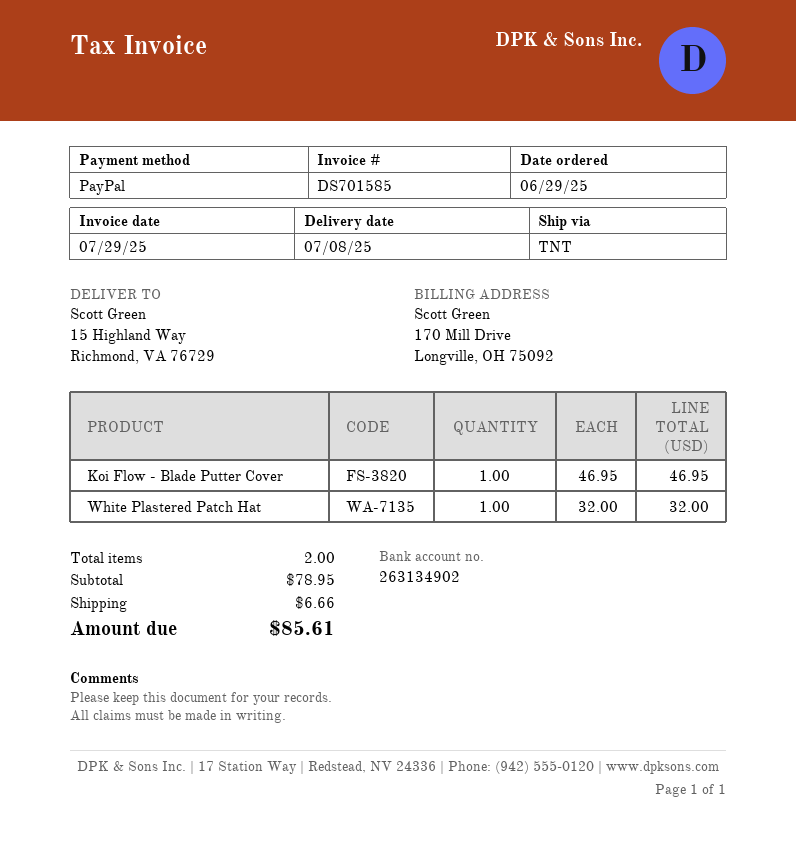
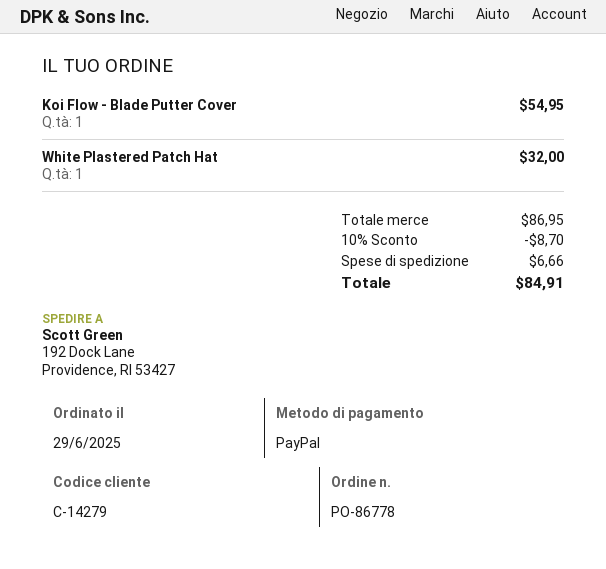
ship to: 15 Highland Way, Richmond, VA 76729 -> 192 Dock Lane, Providence, RI 53427
Koi Flow - Blade Putter Cover: 1 for 46.95 -> 1 for 54.95
subtotal: 78.95 -> 86.95
discount: none -> 10% = 8.70
total: 85.61 -> 84.91

